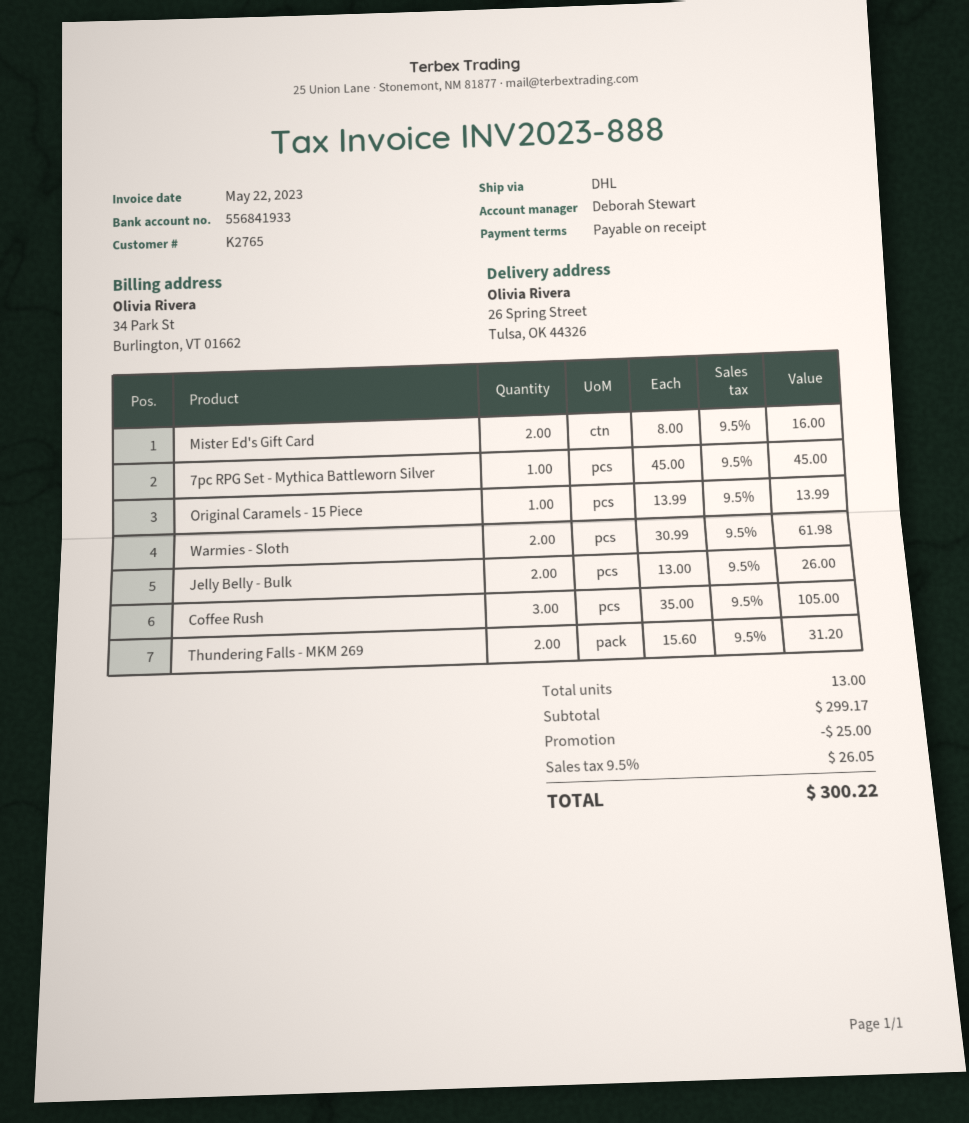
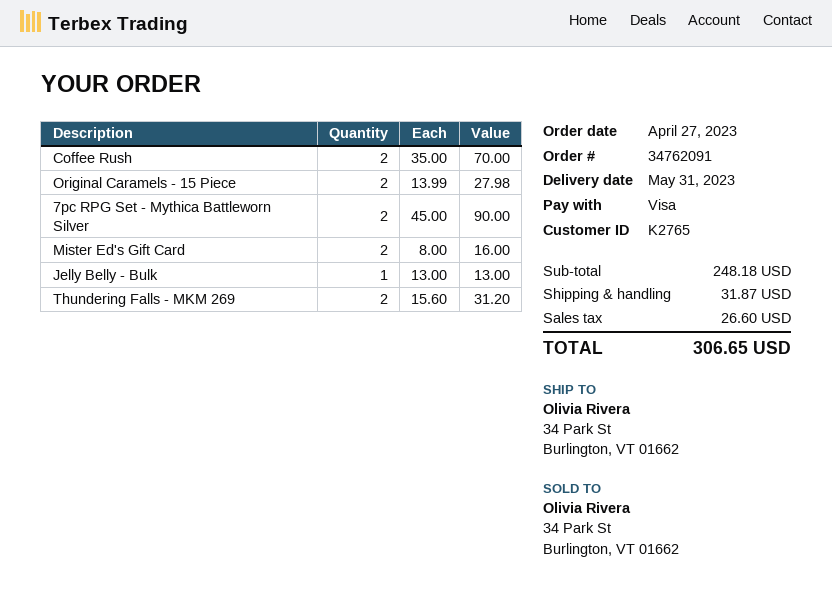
ship to: 26 Spring Street, Tulsa, OK 44326 -> 34 Park St, Burlington, VT 01662
7pc RPG Set - Mythica Battleworn Silver: 1 x 45.00 = 45.00 -> 2 x 45.00 = 90.00
Original Caramels - 15 Piece: 1 x 13.99 = 13.99 -> 2 x 13.99 = 27.98
Warmies - Sloth: 2 x 30.99 = 61.98 -> none
Jelly Belly - Bulk: 2 x 13.00 = 26.00 -> 1 x 13.00 = 13.00
Coffee Rush: 3 x 35.00 = 105.00 -> 2 x 35.00 = 70.00
subtotal: 299.17 -> 248.18
discount: 25.00 -> none
shipping: none -> 31.87
tax: 26.05 -> 26.60
total: 300.22 -> 306.65

